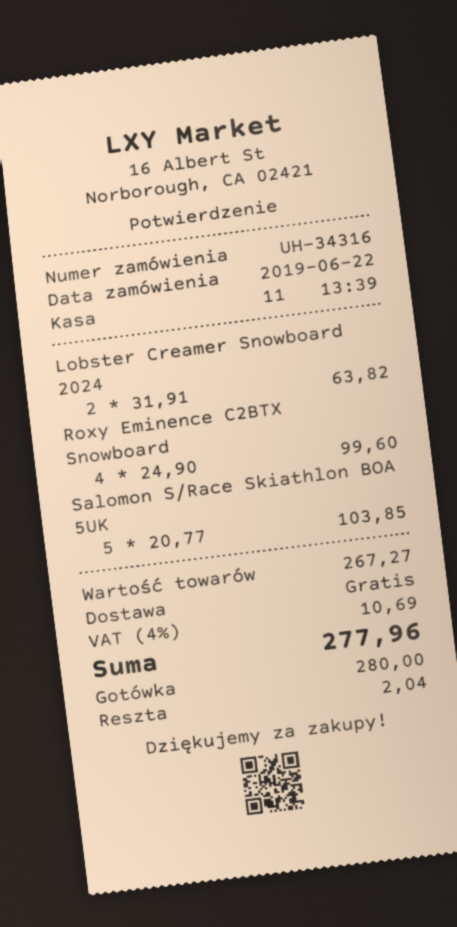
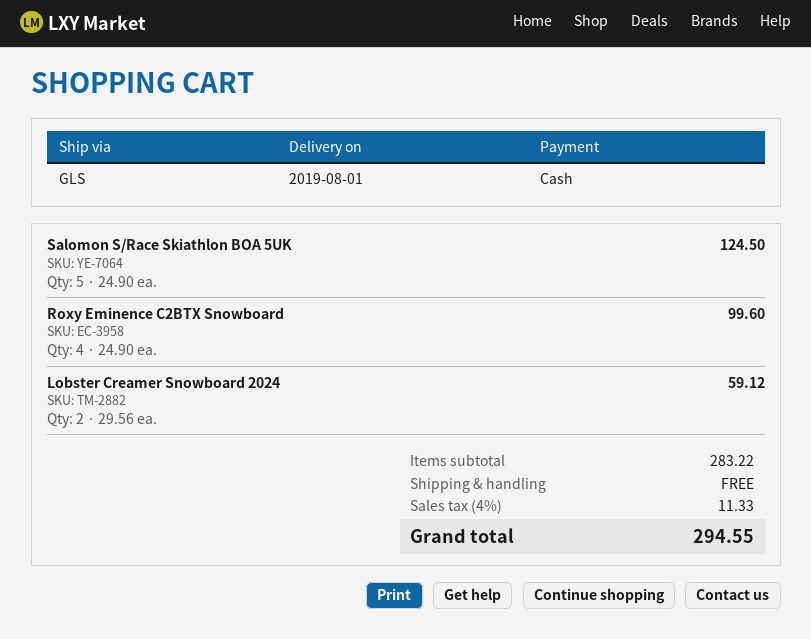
Lobster Creamer Snowboard 2024: 2 x 31.91 = 63.82 -> 2 x 29.56 = 59.12
Salomon S/Race Skiathlon BOA 5UK: 5 x 20.77 = 103.85 -> 5 x 24.90 = 124.50
subtotal: 267.27 -> 283.22
tax: 4% = 10.69 -> 4% = 11.33
total: 277.96 -> 294.55

